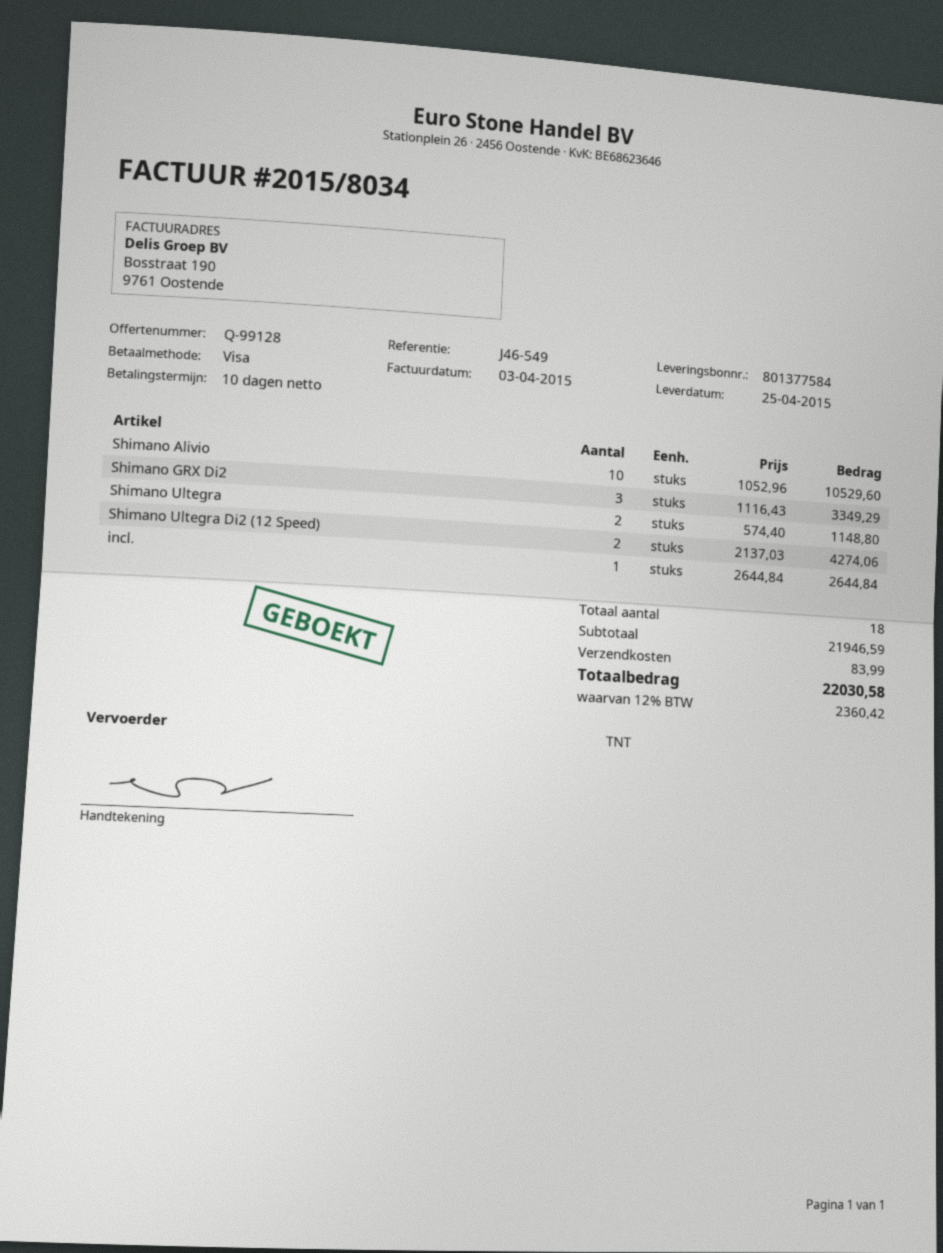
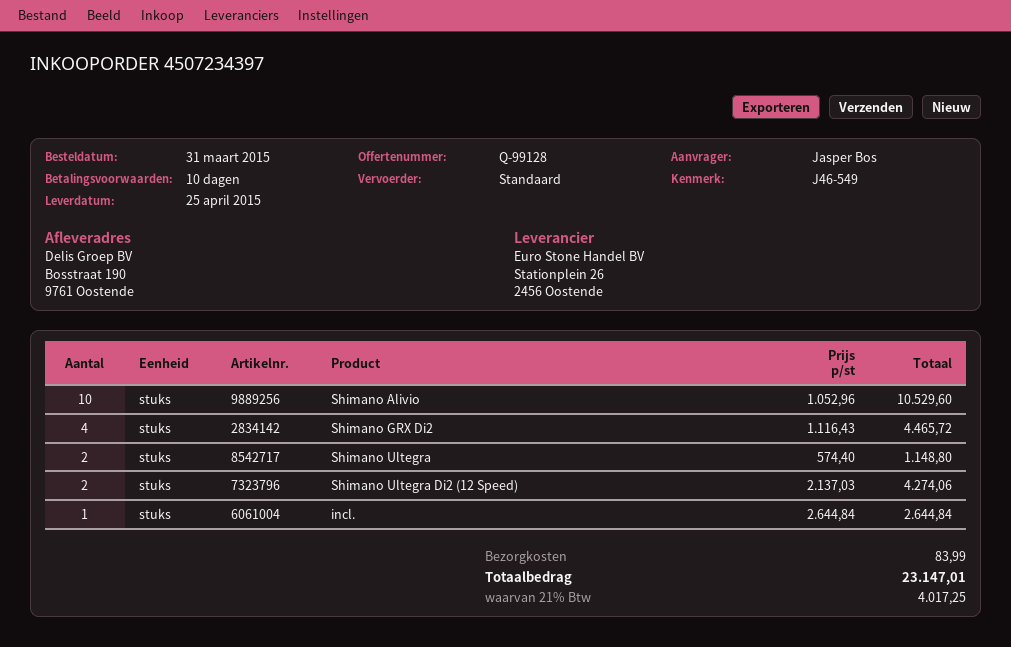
shipping method: TNT -> standard
Shimano GRX Di2: 3 x 1116.43 = 3349.29 -> 4 x 1116.43 = 4465.72
tax: 12% = 2360.42 -> 21% = 4017.25
total: 22030.58 -> 23147.01

